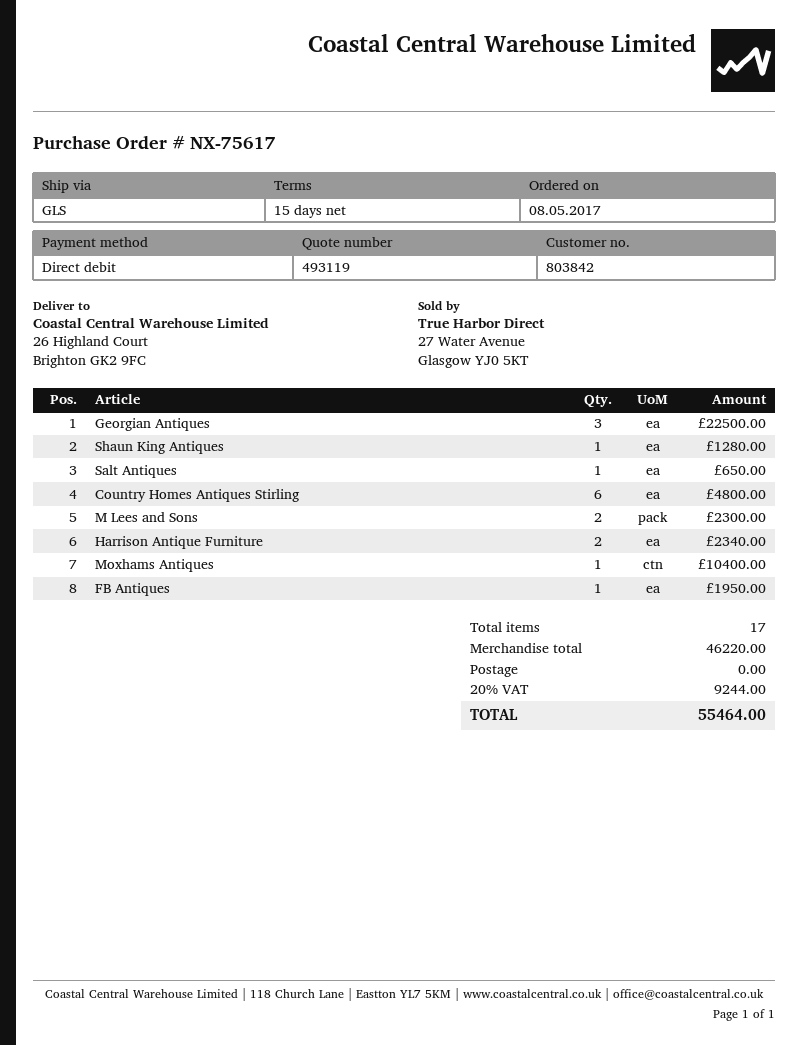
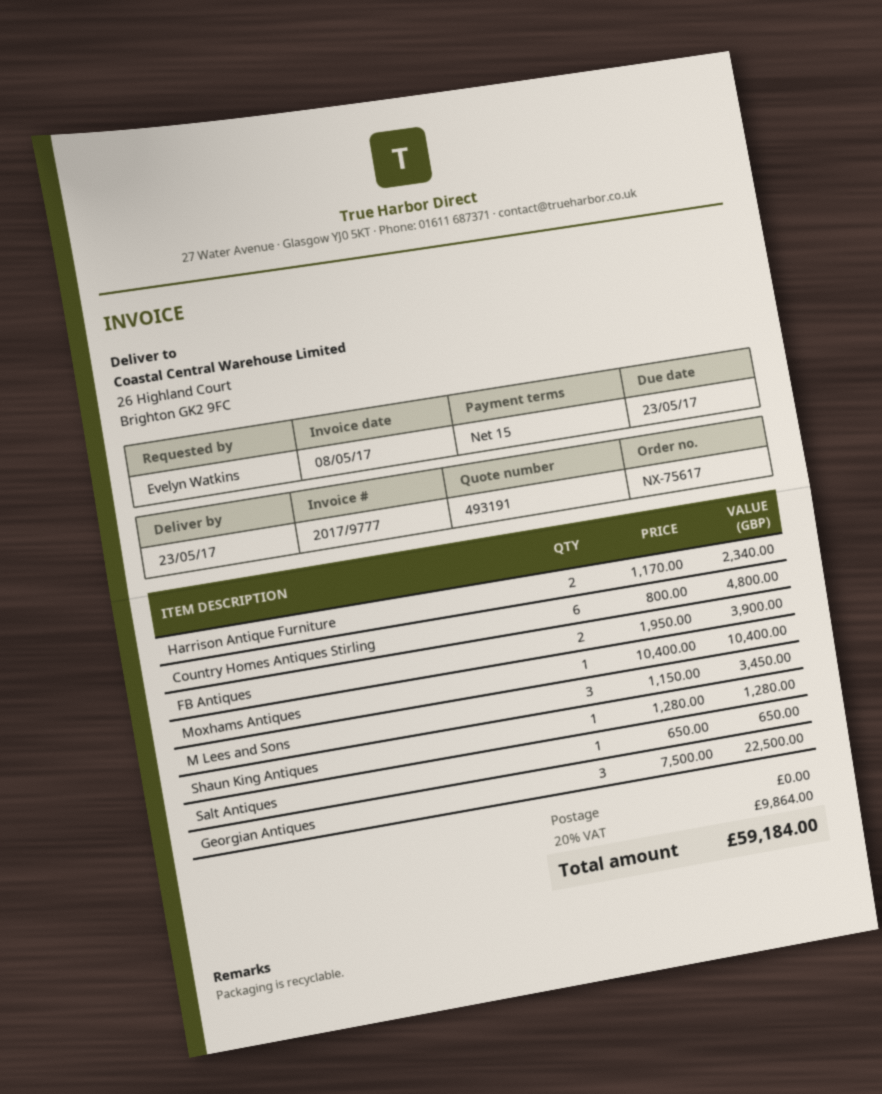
quote number: 493119 -> 493191
M Lees and Sons: 2 for 2300.00 -> 3 for 3450.00
FB Antiques: 1 for 1950.00 -> 2 for 3900.00
tax: 20% = 9244.00 -> 20% = 9864.00
total: 55464.00 -> 59184.00

